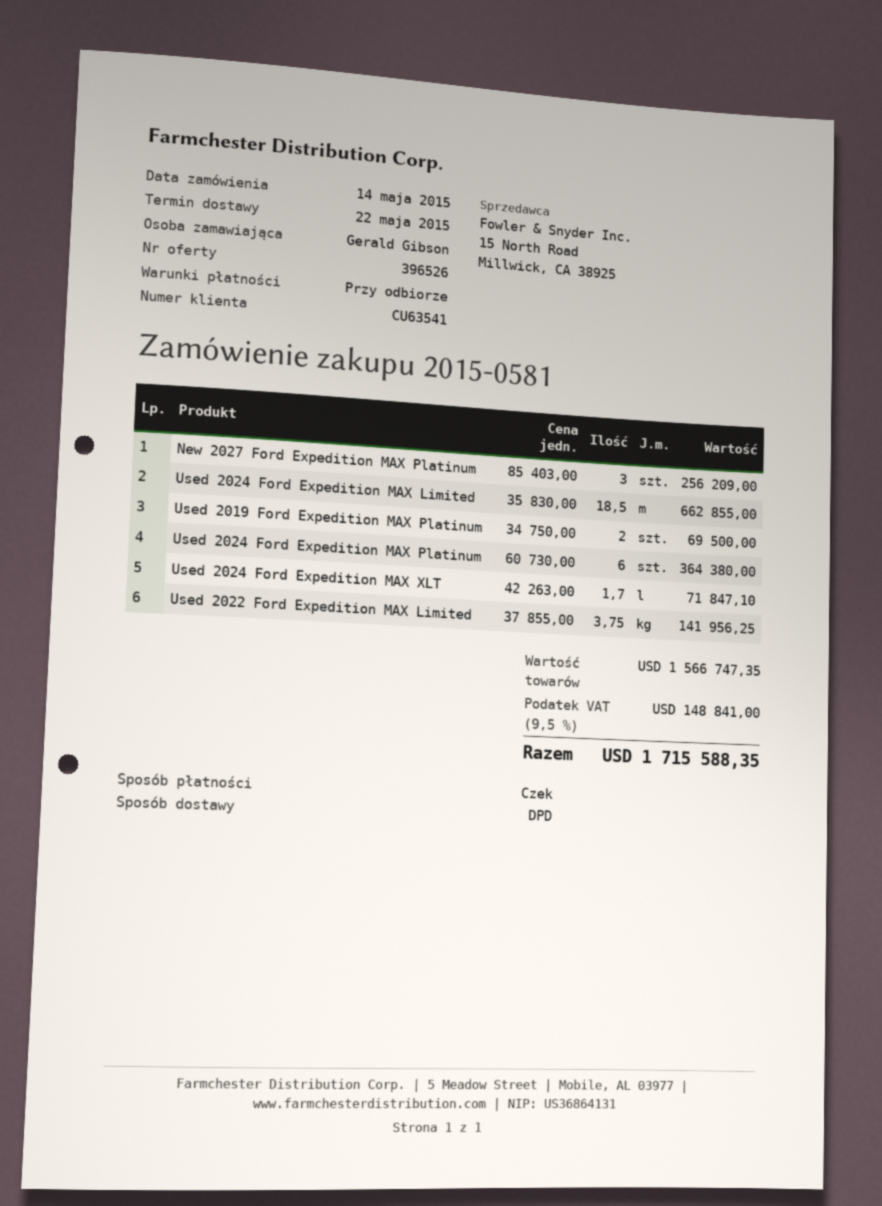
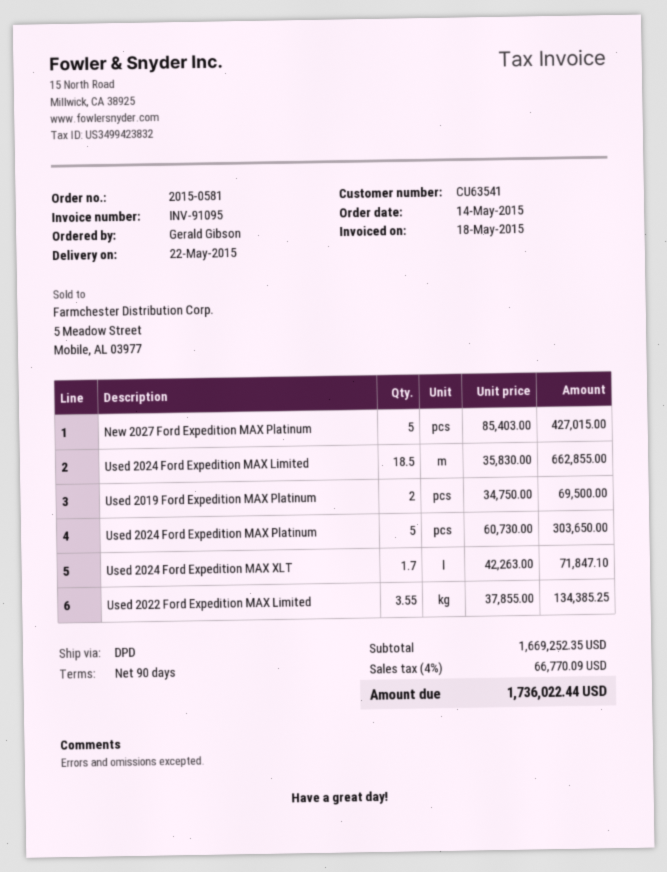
payment terms: on receipt -> 90 days
New 2027 Ford Expedition MAX Platinum: 3 x 85403.00 = 256209.00 -> 5 x 85403.00 = 427015.00
Used 2024 Ford Expedition MAX Platinum: 6 x 60730.00 = 364380.00 -> 5 x 60730.00 = 303650.00
Used 2022 Ford Expedition MAX Limited: 3.75 x 37855.00 = 141956.25 -> 3.55 x 37855.00 = 134385.25
subtotal: 1566747.35 -> 1669252.35
tax: 9.5% = 148841.00 -> 4% = 66770.09
total: 1715588.35 -> 1736022.44

